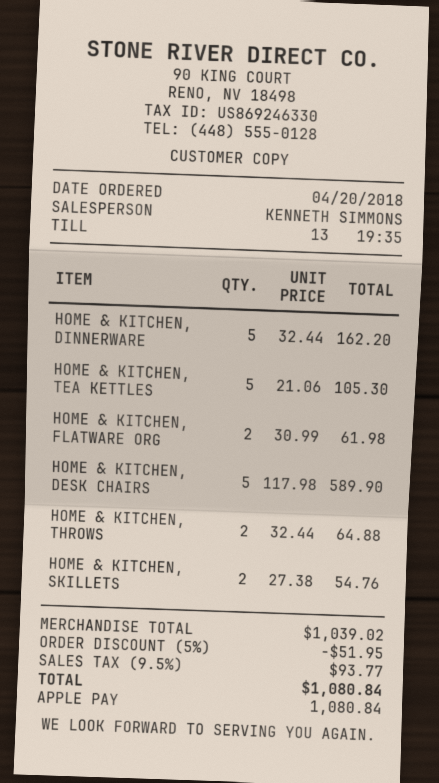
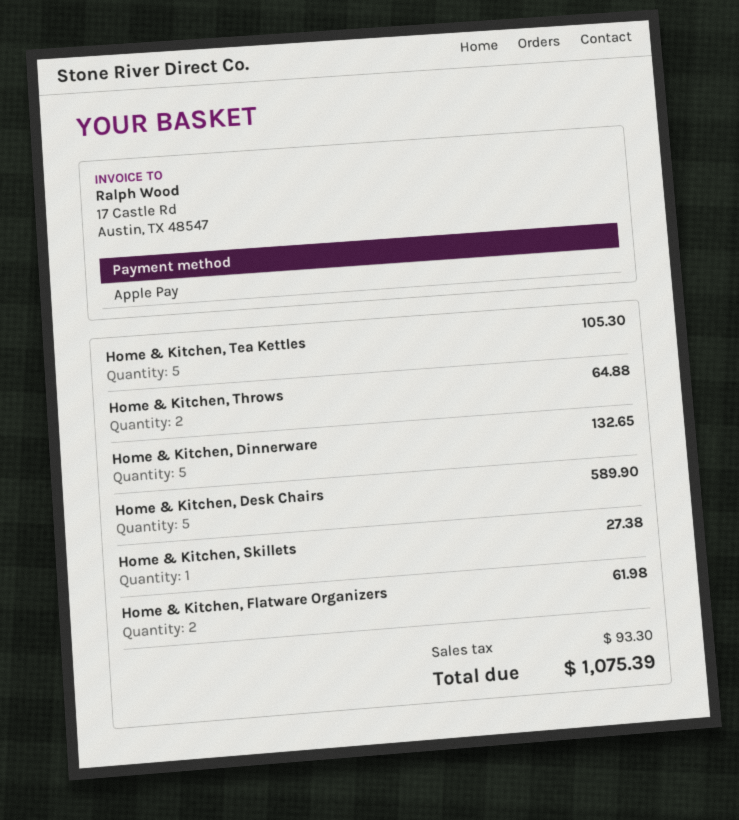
HOME & KITCHEN, DINNERWARE: 5 for 162.20 -> 5 for 132.65
HOME & KITCHEN, SKILLETS: 2 for 54.76 -> 1 for 27.38
discount: 5% = 51.95 -> none
tax: 93.77 -> 93.30
total: 1080.84 -> 1075.39

